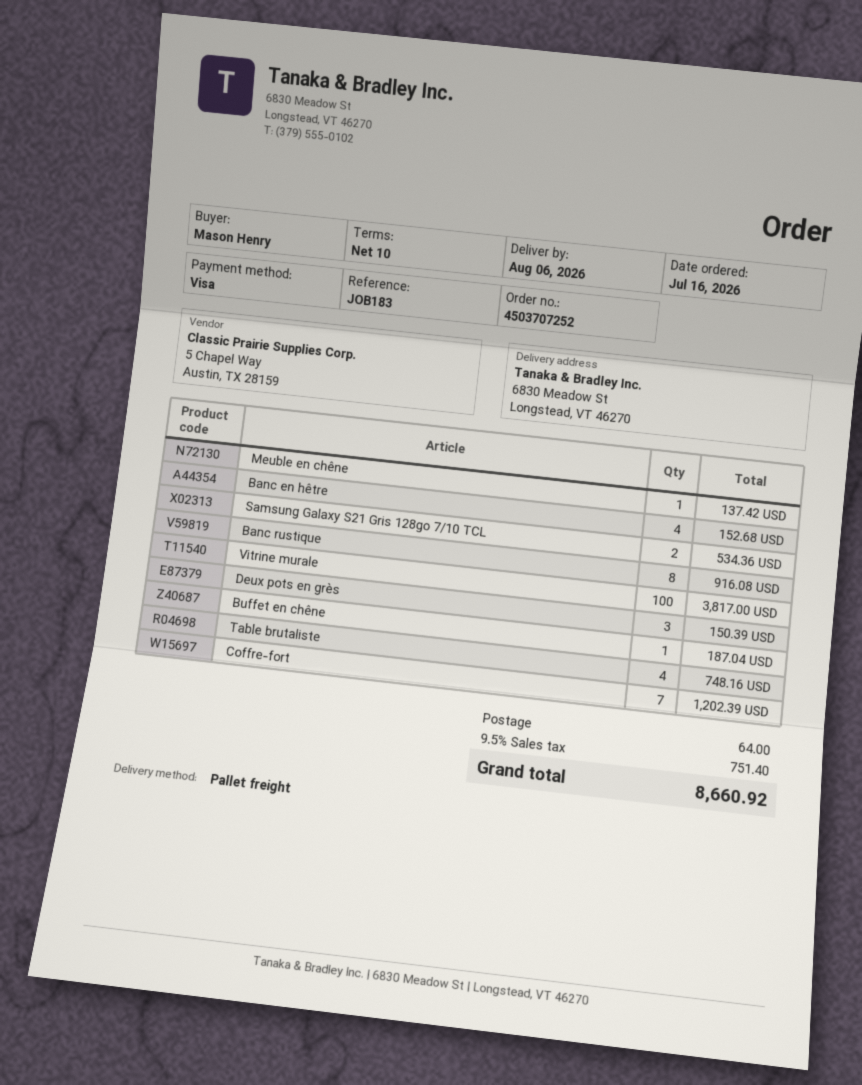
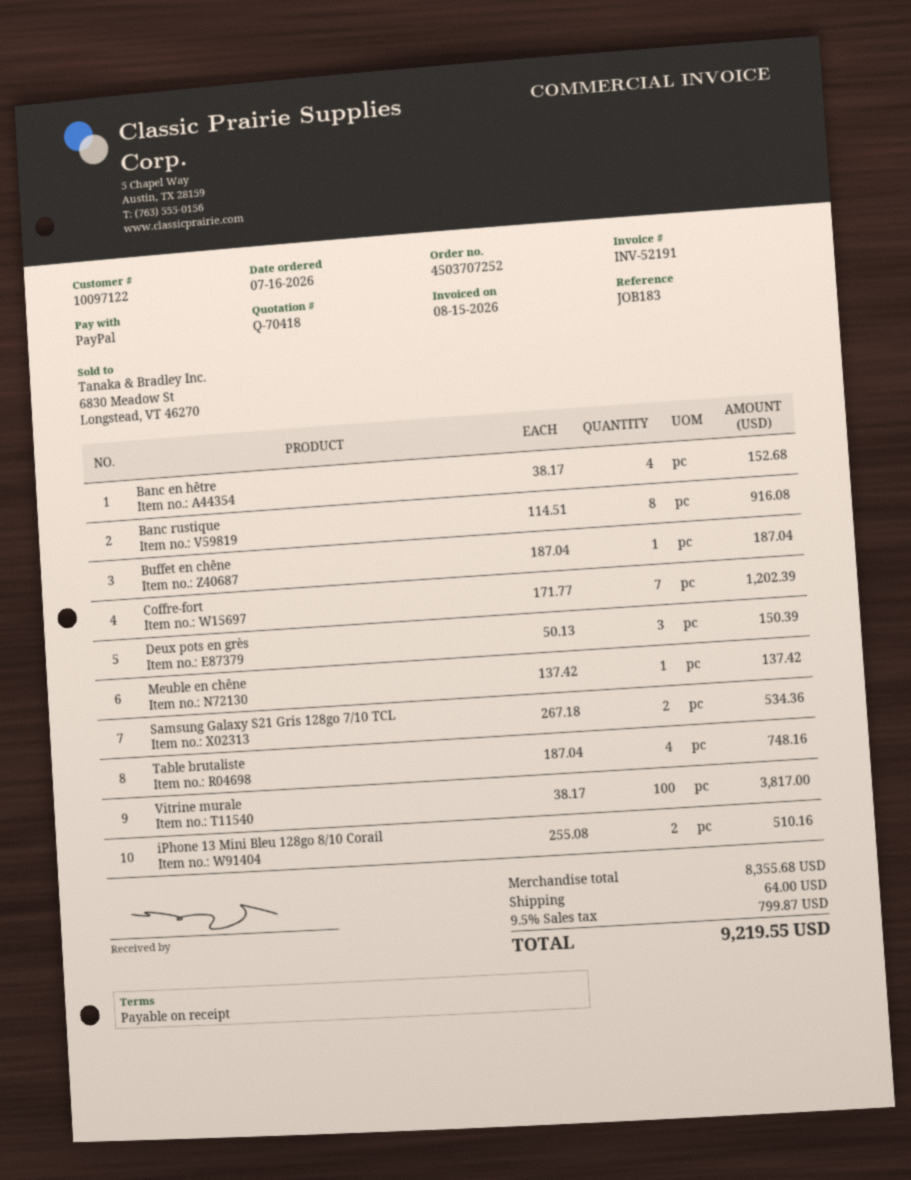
payment terms: 10 days -> on receipt
payment method: Visa -> PayPal
iPhone 13 Mini Bleu 128go 8/10 Corail: none -> 2 for 510.16
tax: 9.5% = 751.40 -> 9.5% = 799.87
total: 8660.92 -> 9219.55

